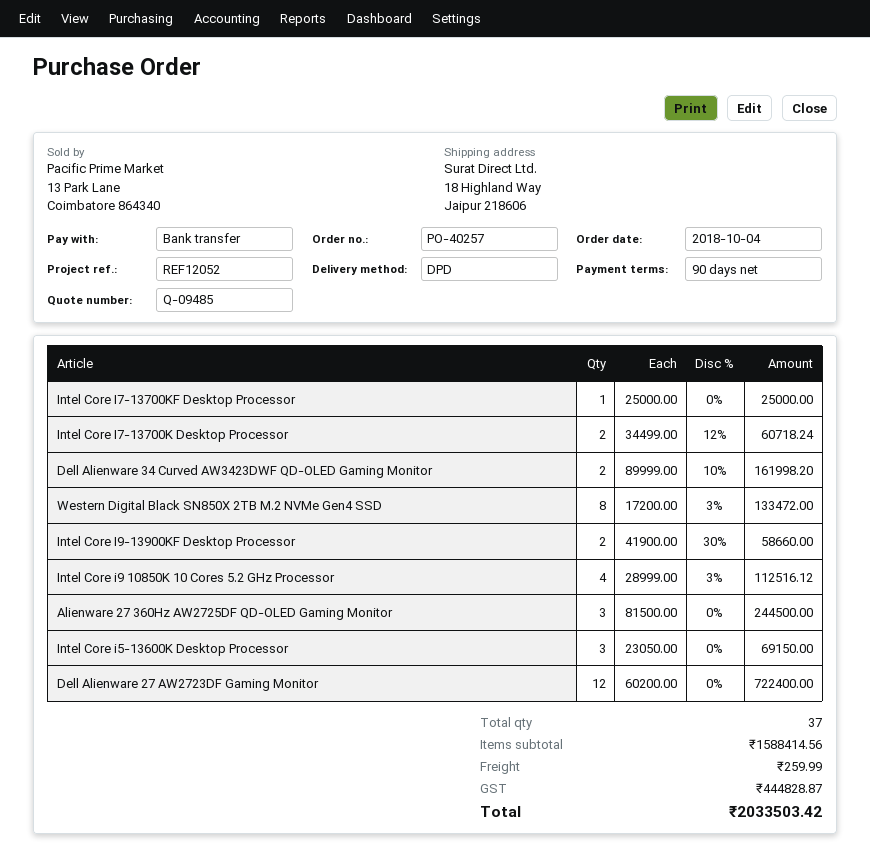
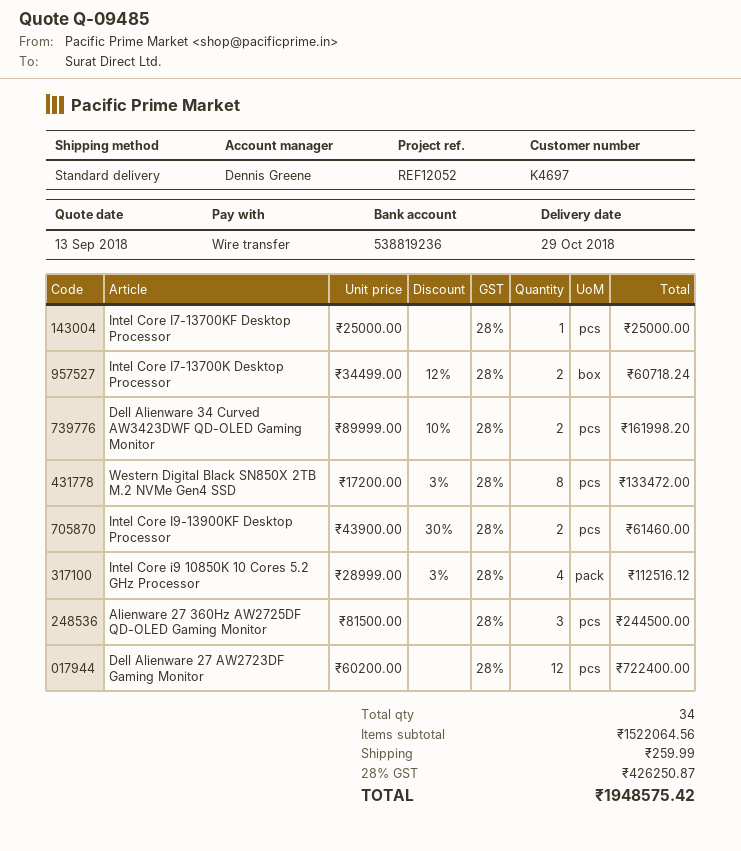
shipping method: DPD -> standard
Intel Core I9-13900KF Desktop Processor: 2 x 41900.00 - 30% = 58660.00 -> 2 x 43900.00 - 30% = 61460.00
Intel Core i5-13600K Desktop Processor: 3 x 23050.00 = 69150.00 -> none
total quantity: 37 -> 34
subtotal: 1588414.56 -> 1522064.56
tax: 444828.87 -> 426250.87
total: 2033503.42 -> 1948575.42

